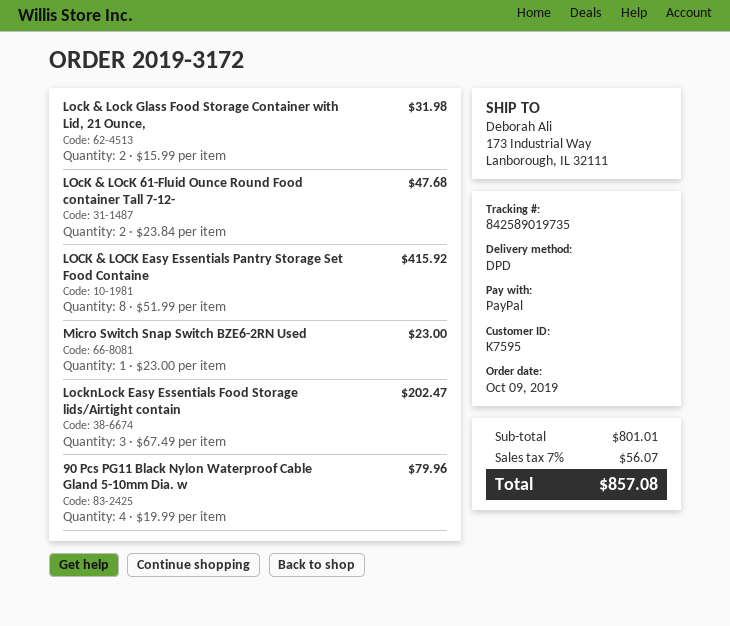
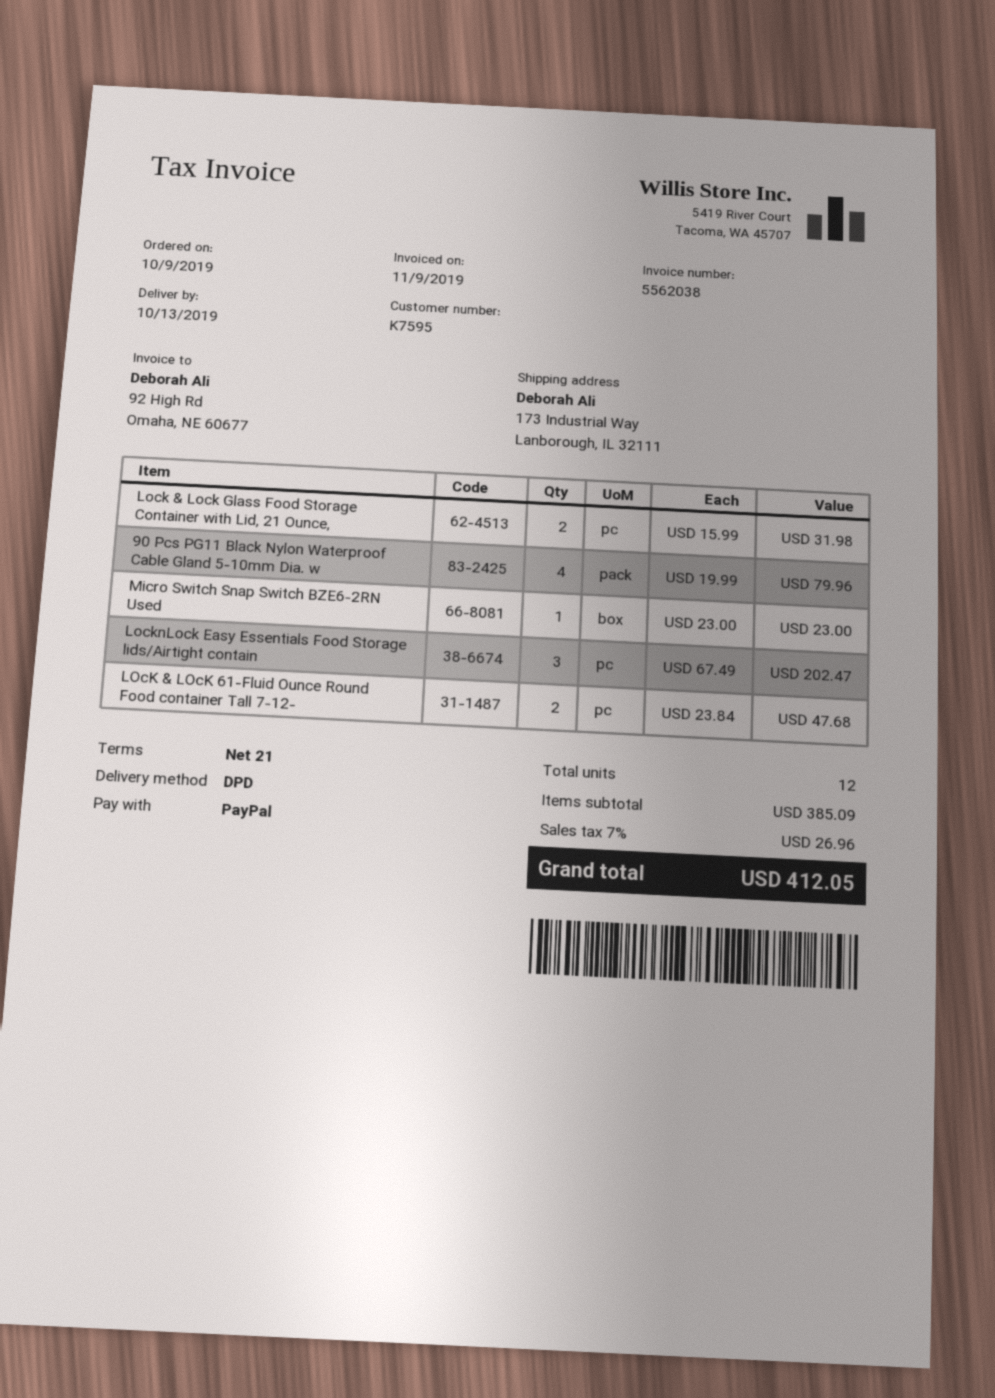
LOCK & LOCK Easy Essentials Pantry Storage Set Food Containe: 8 x 51.99 = 415.92 -> none
subtotal: 801.01 -> 385.09
tax: 7% = 56.07 -> 7% = 26.96
total: 857.08 -> 412.05

